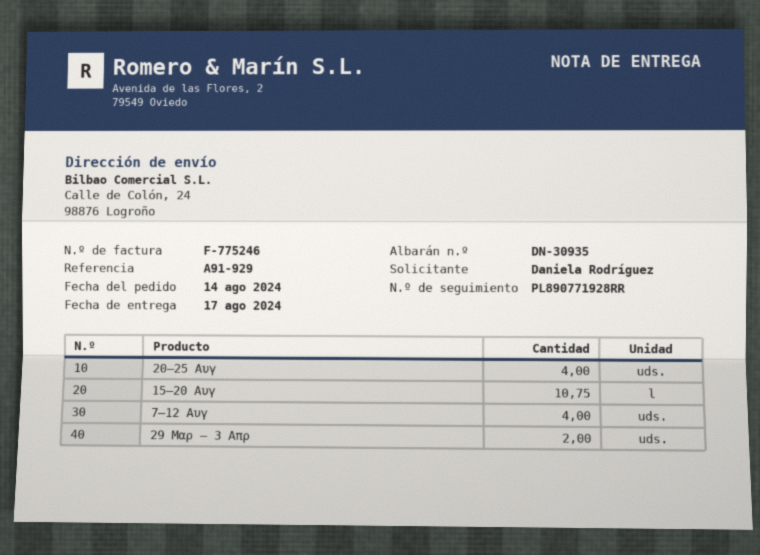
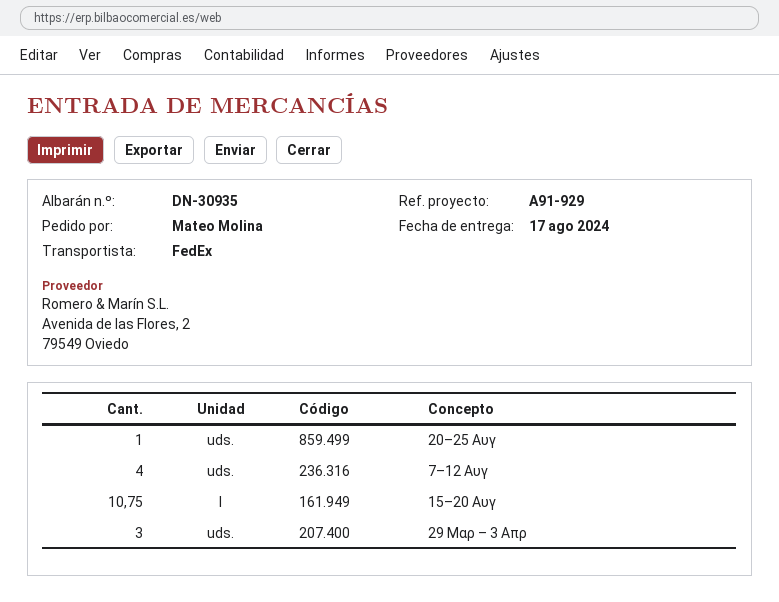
ordered by: Daniela Rodríguez -> Mateo Molina
20–25 Αυγ: 4 -> 1
29 Μαρ – 3 Απρ: 2 -> 3

